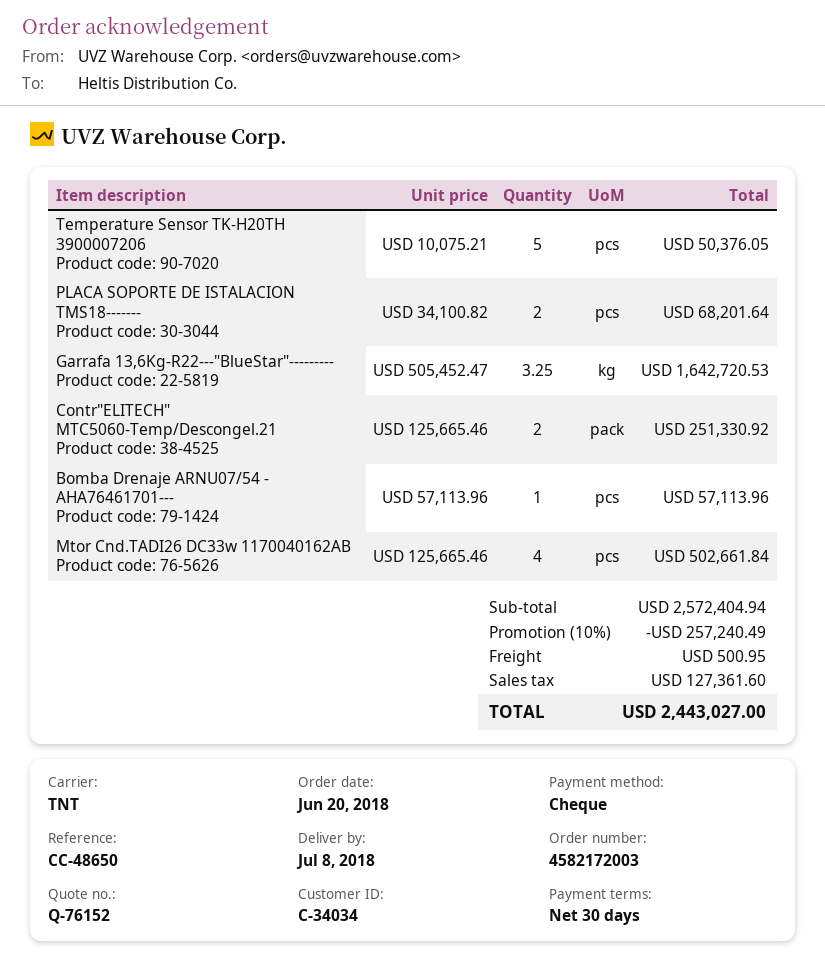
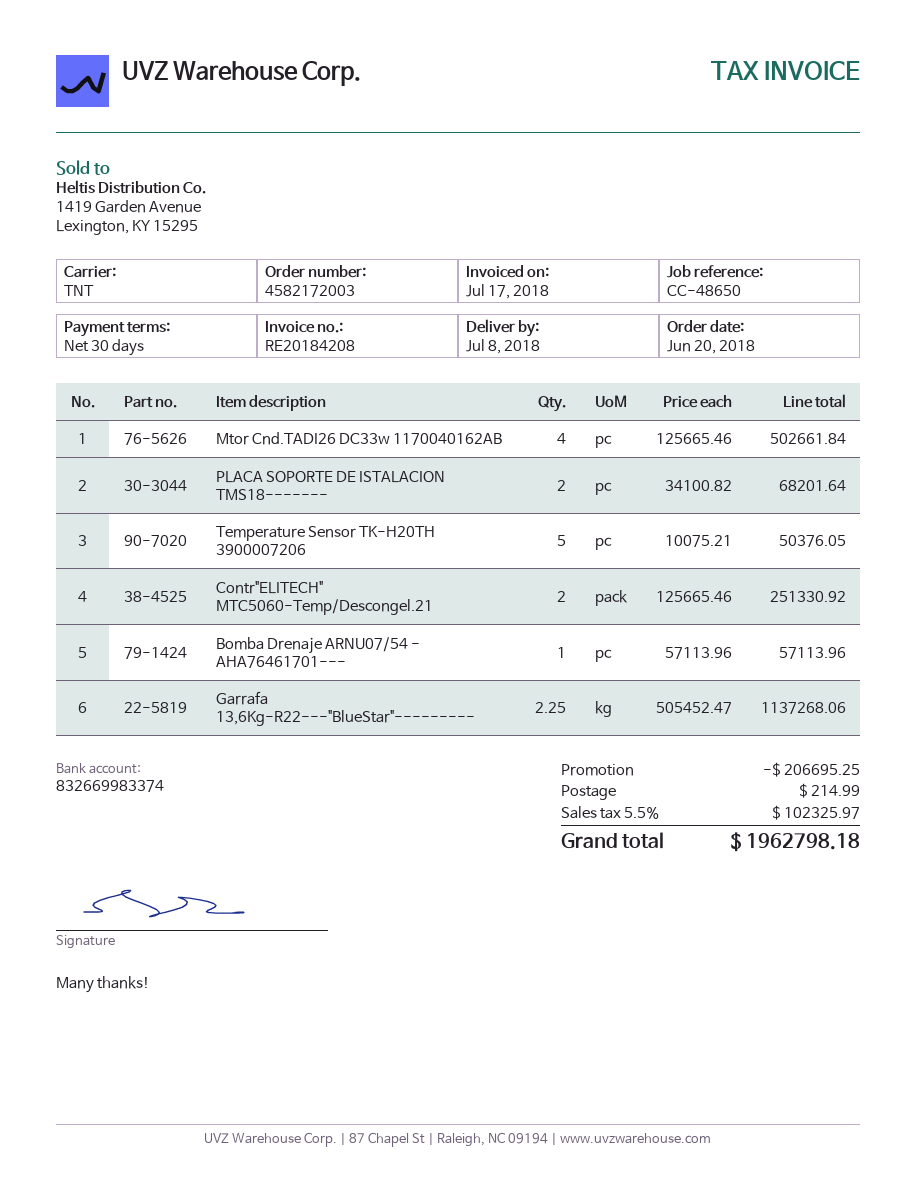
Garrafa 13,6Kg-R22---"BlueStar"---------: 3.25 x 505452.47 = 1642720.53 -> 2.25 x 505452.47 = 1137268.06
discount: 257240.49 -> 206695.25
shipping: 500.95 -> 214.99
tax: 127361.60 -> 102325.97
total: 2443027.00 -> 1962798.18

